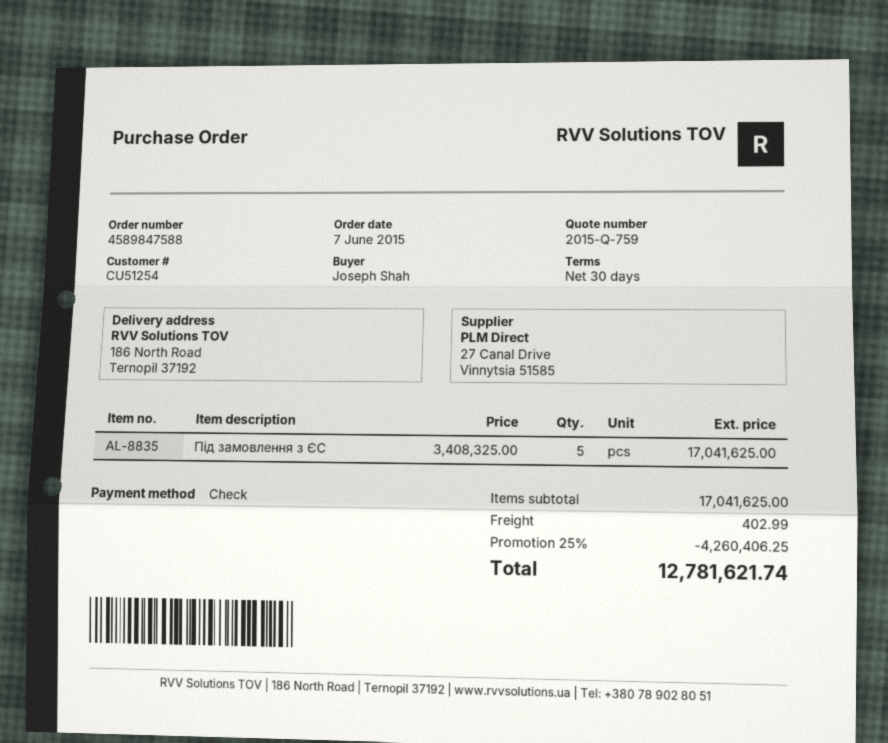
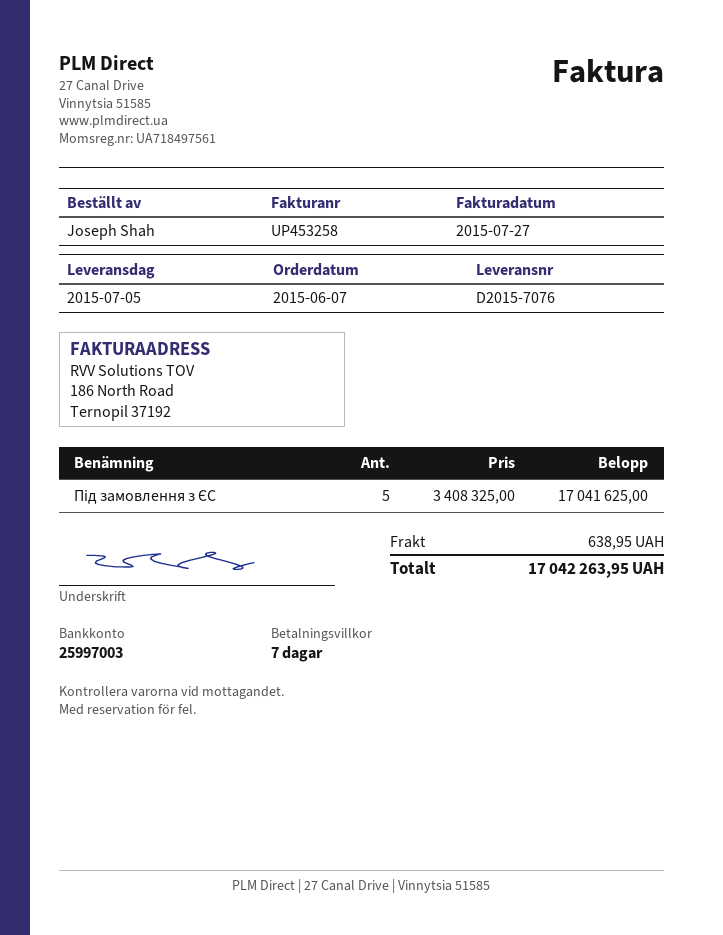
payment terms: 30 days -> 7 days
discount: 25% = 4260406.25 -> none
shipping: 402.99 -> 638.95
total: 12781621.74 -> 17042263.95

